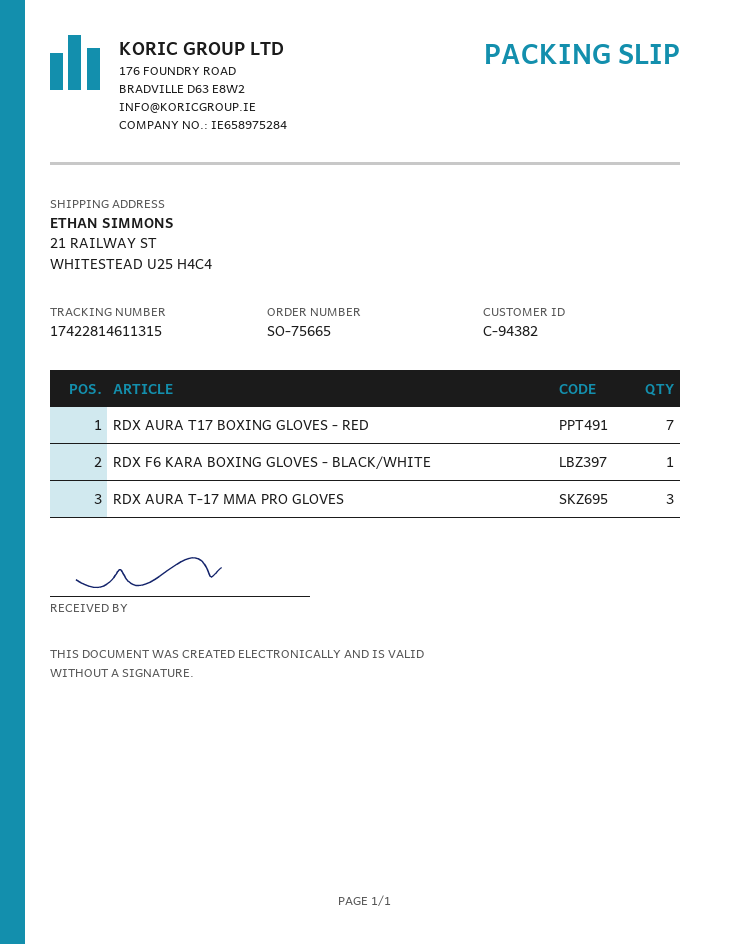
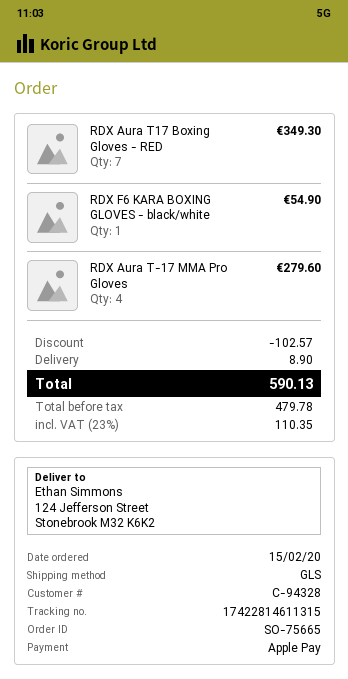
customer number: C-94382 -> C-94328
ship to: 21 RAILWAY ST, WHITESTEAD U25 H4C4 -> 124 Jefferson Street, Stonebrook M32 K6K2
RDX AURA T-17 MMA PRO GLOVES: 3 -> 4

